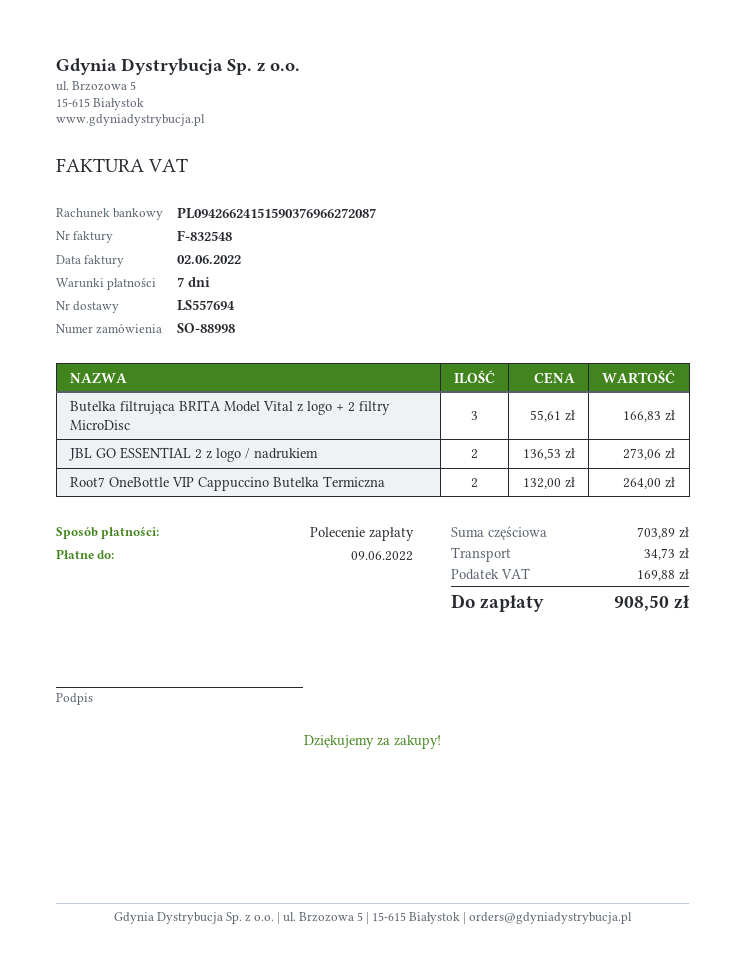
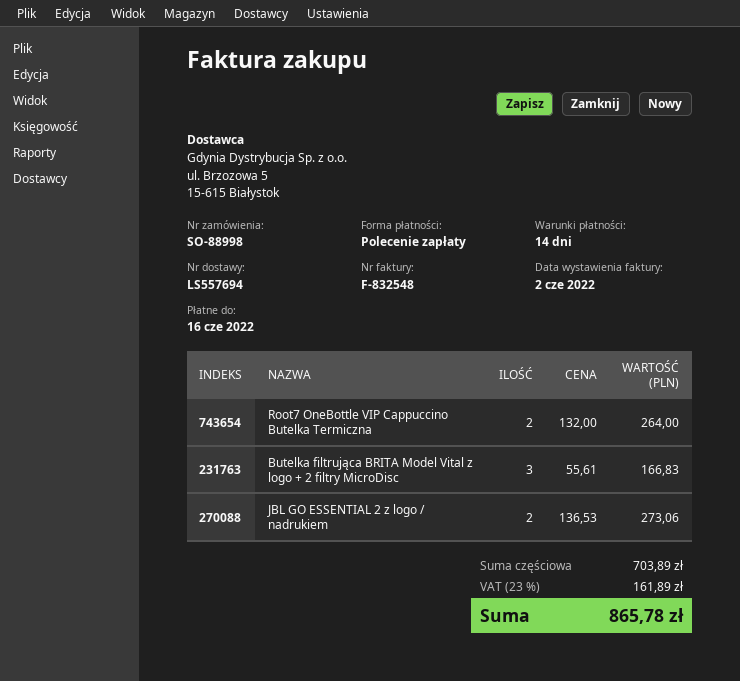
payment terms: 7 days -> 14 days
due date: 2022-06-09 -> 2022-06-16
shipping: 34.73 -> none
tax: 169.88 -> 161.89
total: 908.50 -> 865.78

